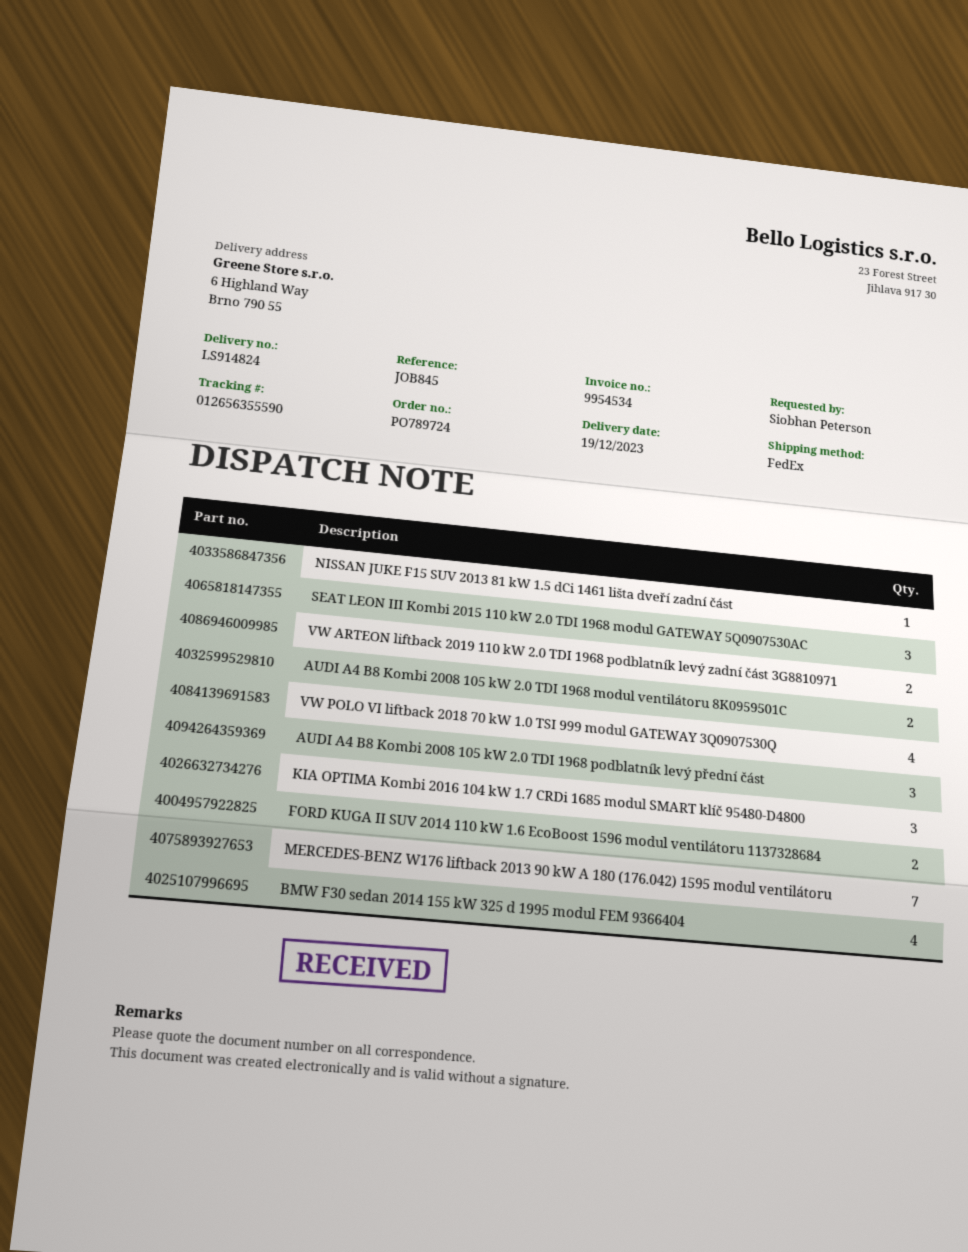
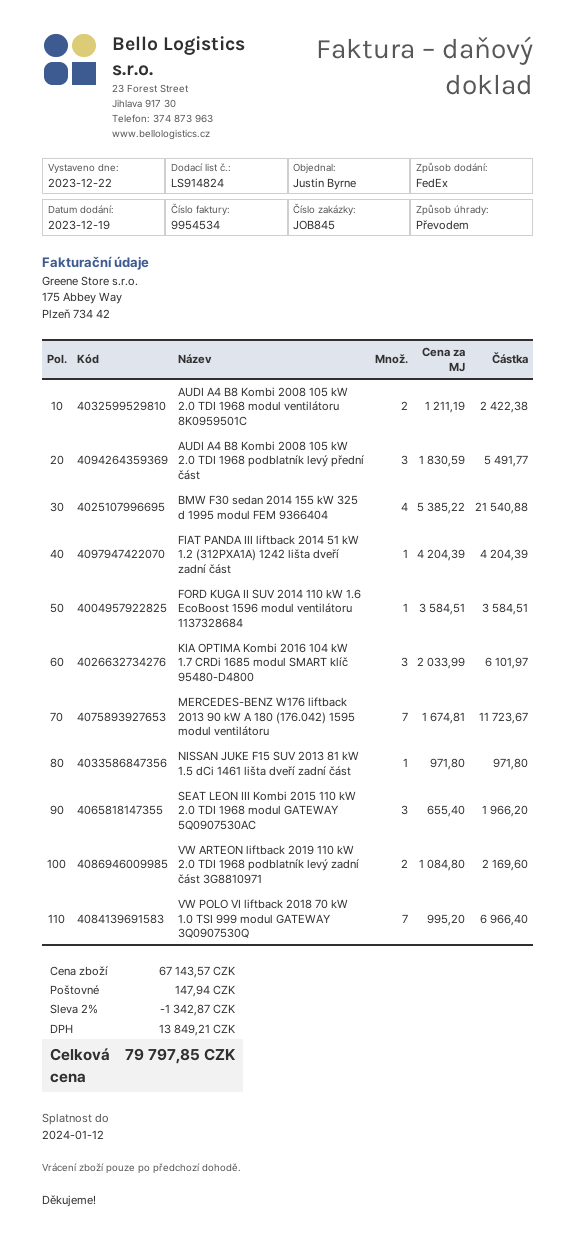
ordered by: Siobhan Peterson -> Justin Byrne
VW POLO VI liftback 2018 70 kW 1.0 TSI 999 modul GATEWAY 3Q0907530Q: 4 -> 7
FORD KUGA II SUV 2014 110 kW 1.6 EcoBoost 1596 modul ventilátoru 1137328684: 2 -> 1
FIAT PANDA III liftback 2014 51 kW 1.2 (312PXA1A) 1242 lišta dveří zadní část: none -> 1

